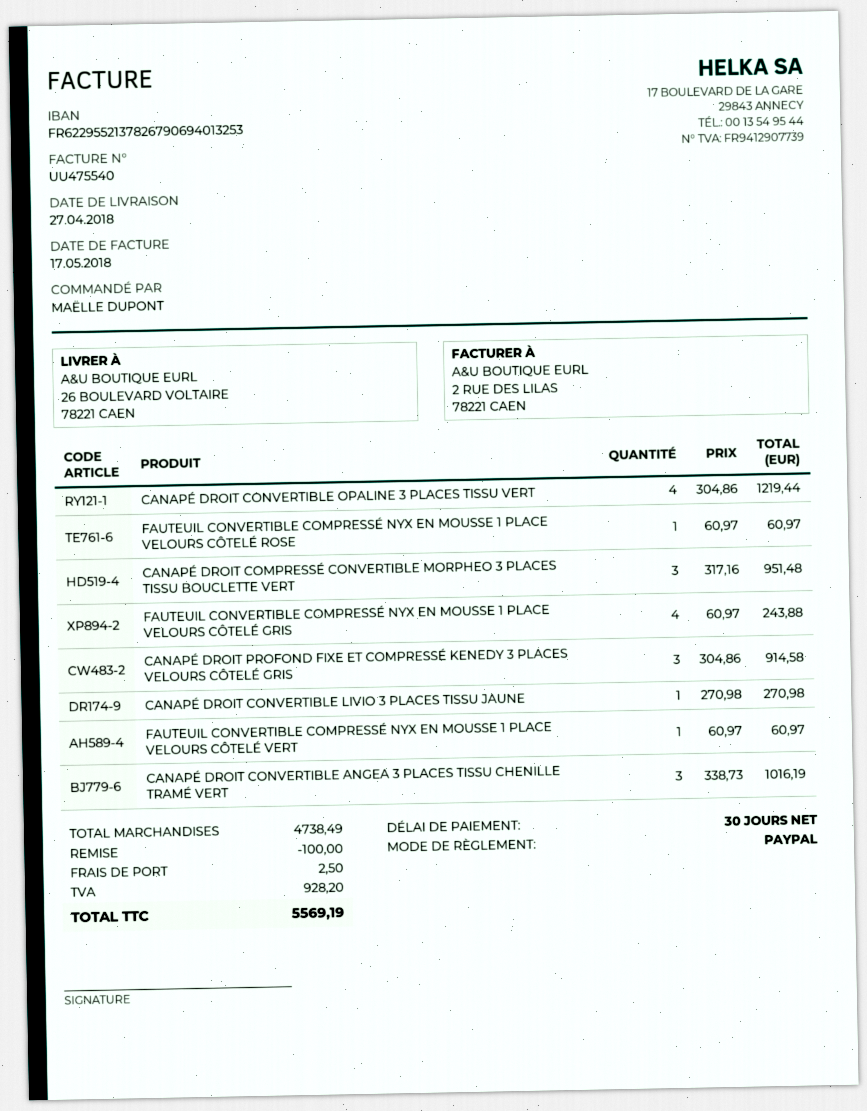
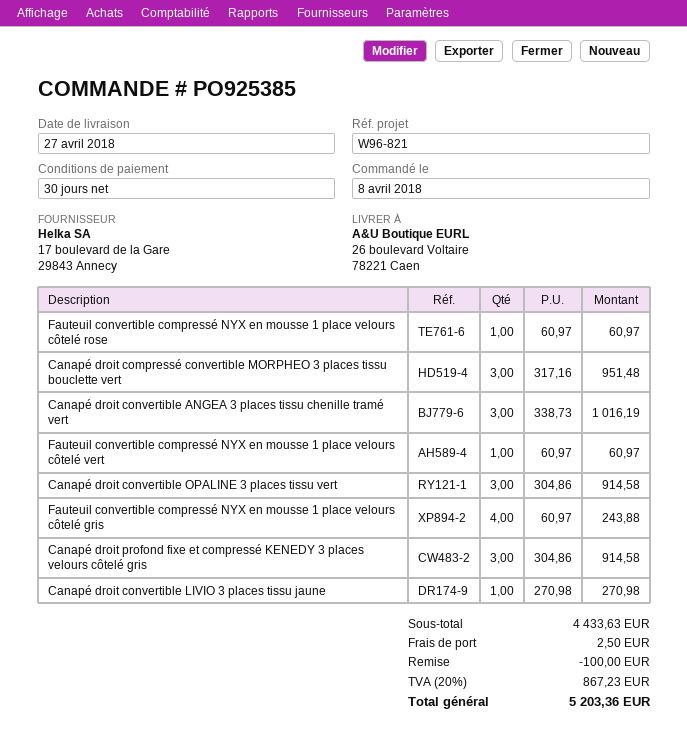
CANAPÉ DROIT CONVERTIBLE OPALINE 3 PLACES TISSU VERT: 4 x 304.86 = 1219.44 -> 3 x 304.86 = 914.58
subtotal: 4738.49 -> 4433.63
tax: 928.20 -> 867.23
total: 5569.19 -> 5203.36

